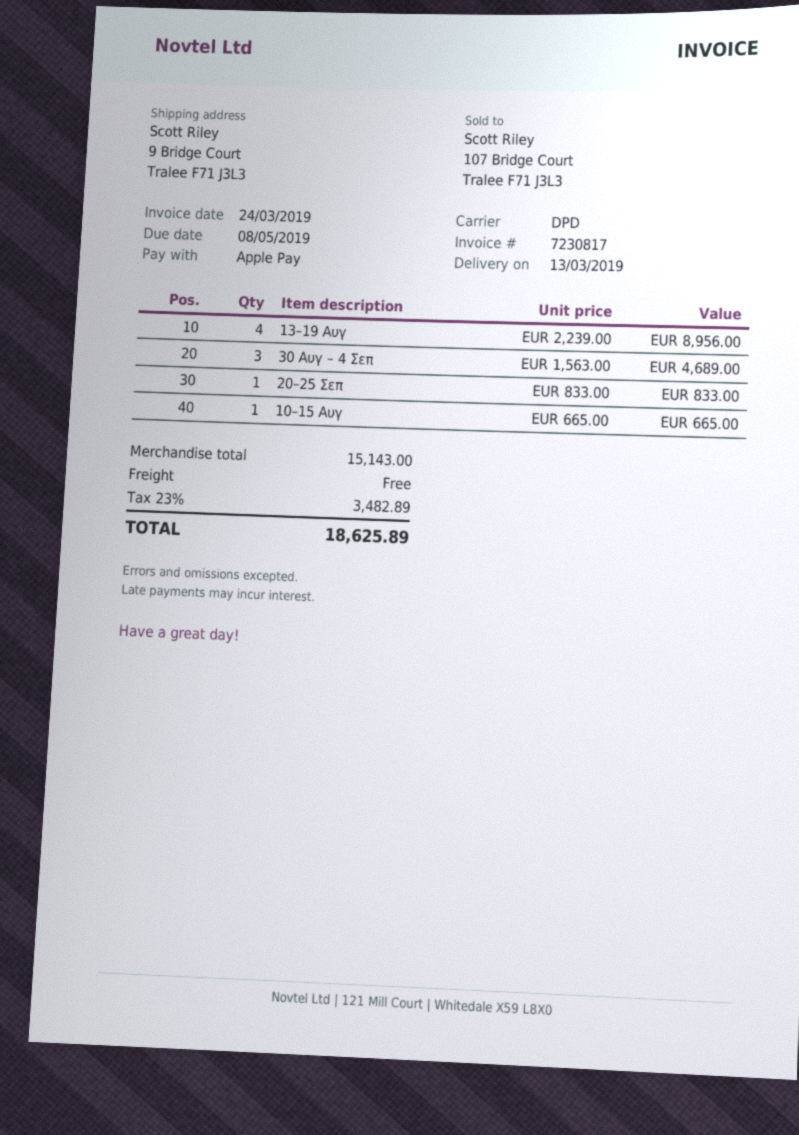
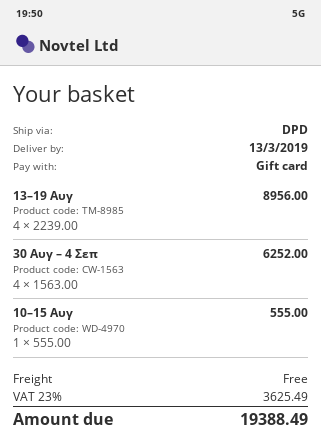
payment method: Apple Pay -> gift card
30 Αυγ – 4 Σεπ: 3 x 1563.00 = 4689.00 -> 4 x 1563.00 = 6252.00
20–25 Σεπ: 1 x 833.00 = 833.00 -> none
10–15 Αυγ: 1 x 665.00 = 665.00 -> 1 x 555.00 = 555.00
tax: 23% = 3482.89 -> 23% = 3625.49
total: 18625.89 -> 19388.49

